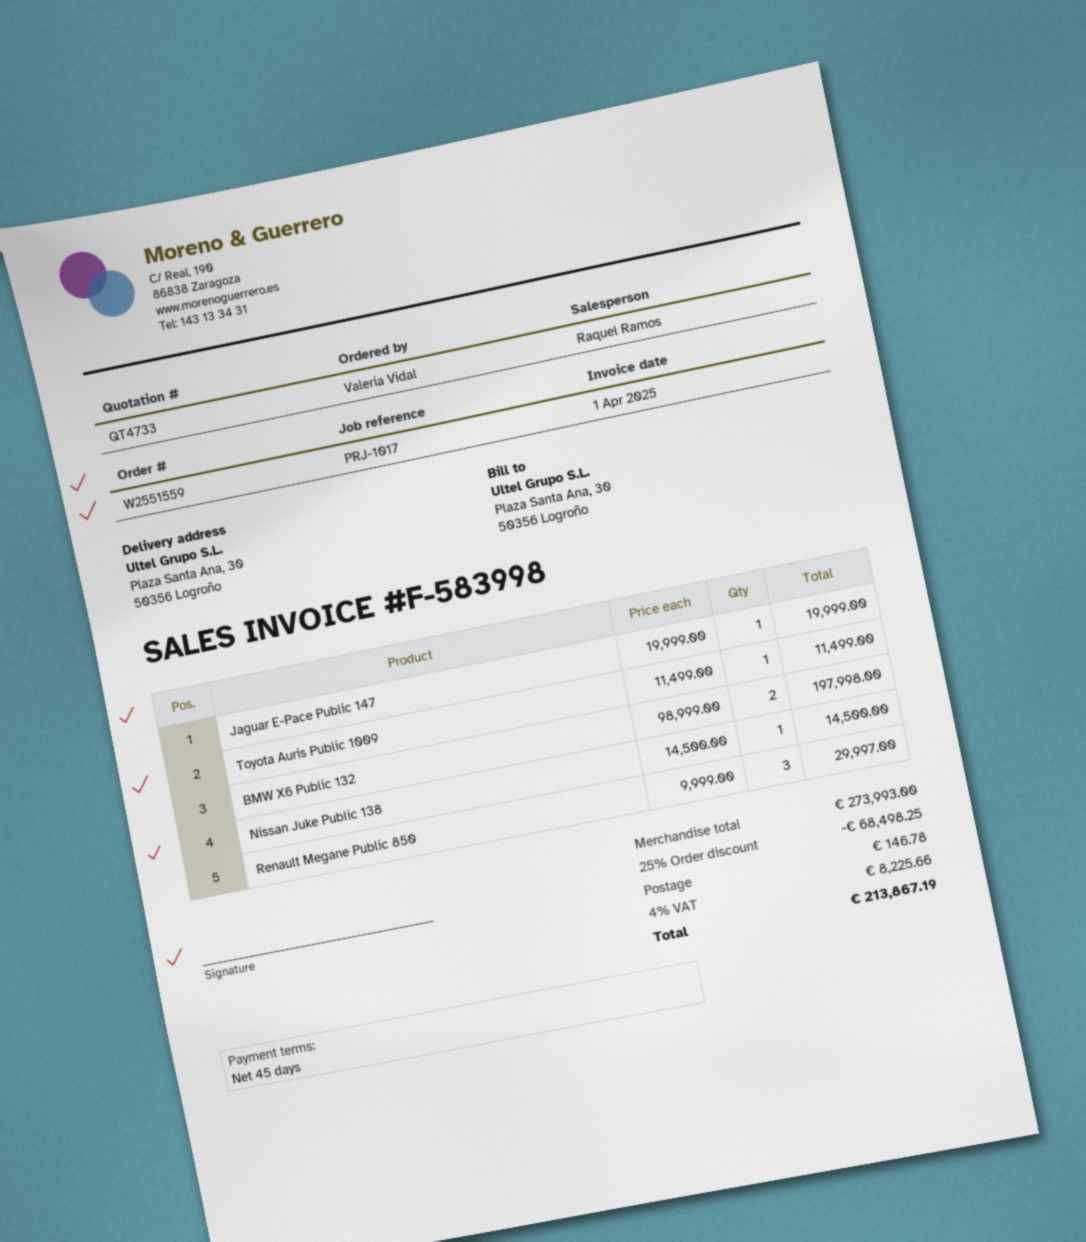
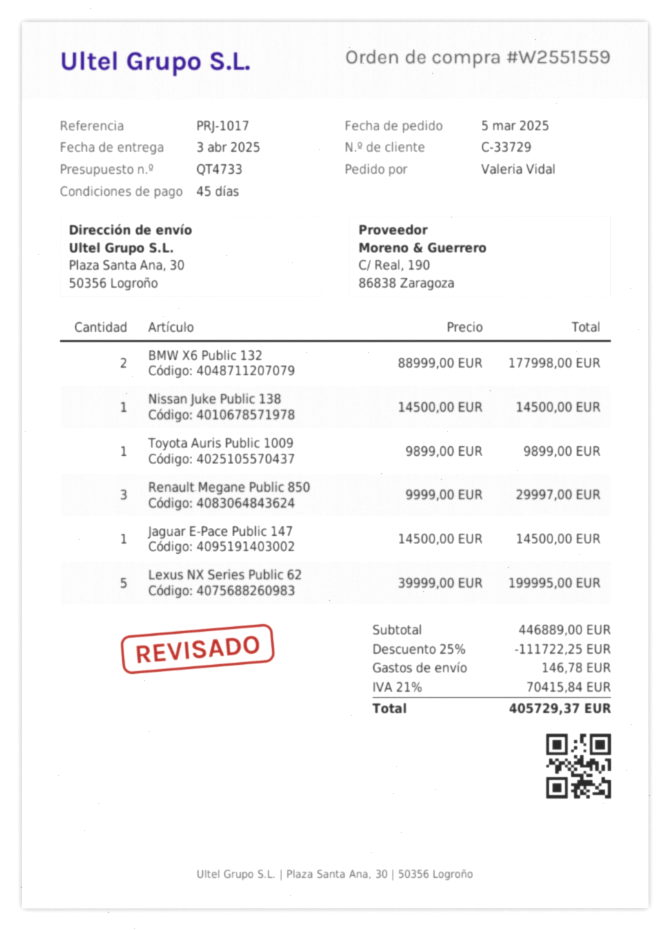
Jaguar E-Pace Public 147: 1 x 19999.00 = 19999.00 -> 1 x 14500.00 = 14500.00
Toyota Auris Public 1009: 1 x 11499.00 = 11499.00 -> 1 x 9899.00 = 9899.00
BMW X6 Public 132: 2 x 98999.00 = 197998.00 -> 2 x 88999.00 = 177998.00
Lexus NX Series Public 62: none -> 5 x 39999.00 = 199995.00
subtotal: 273993.00 -> 446889.00
discount: 25% = 68498.25 -> 25% = 111722.25
tax: 4% = 8225.66 -> 21% = 70415.84
total: 213867.19 -> 405729.37

